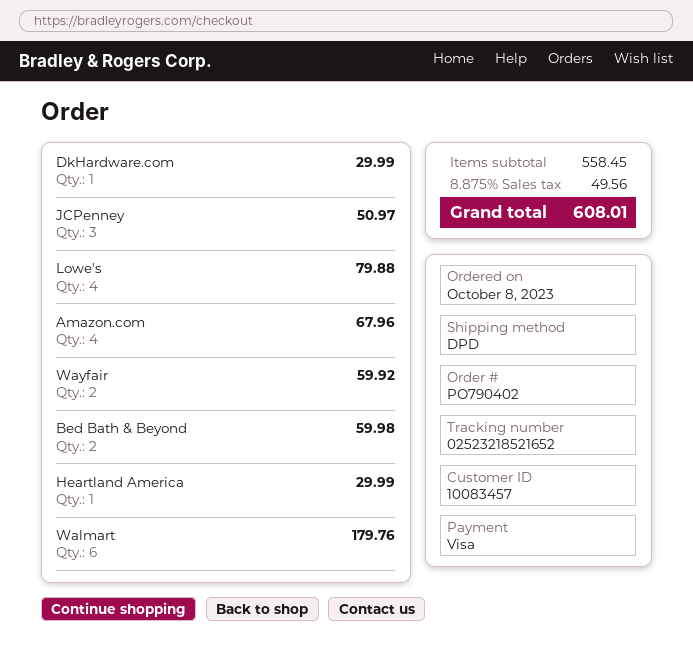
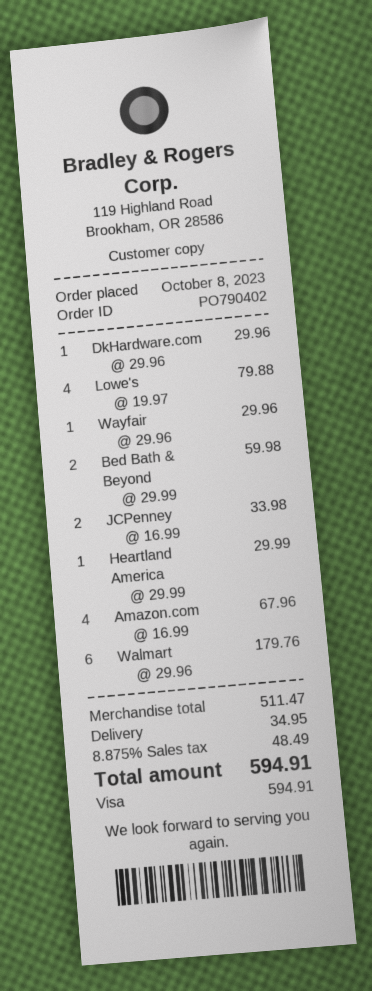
DkHardware.com: 1 for 29.99 -> 1 for 29.96
JCPenney: 3 for 50.97 -> 2 for 33.98
Wayfair: 2 for 59.92 -> 1 for 29.96
subtotal: 558.45 -> 511.47
shipping: none -> 34.95
tax: 8.875% = 49.56 -> 8.875% = 48.49
total: 608.01 -> 594.91

